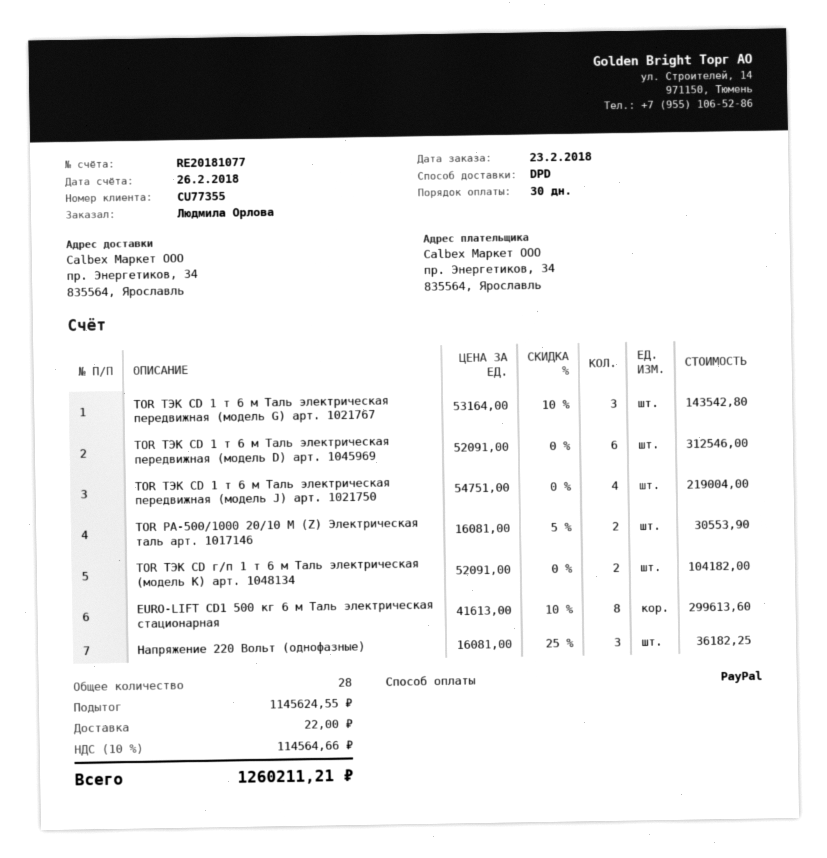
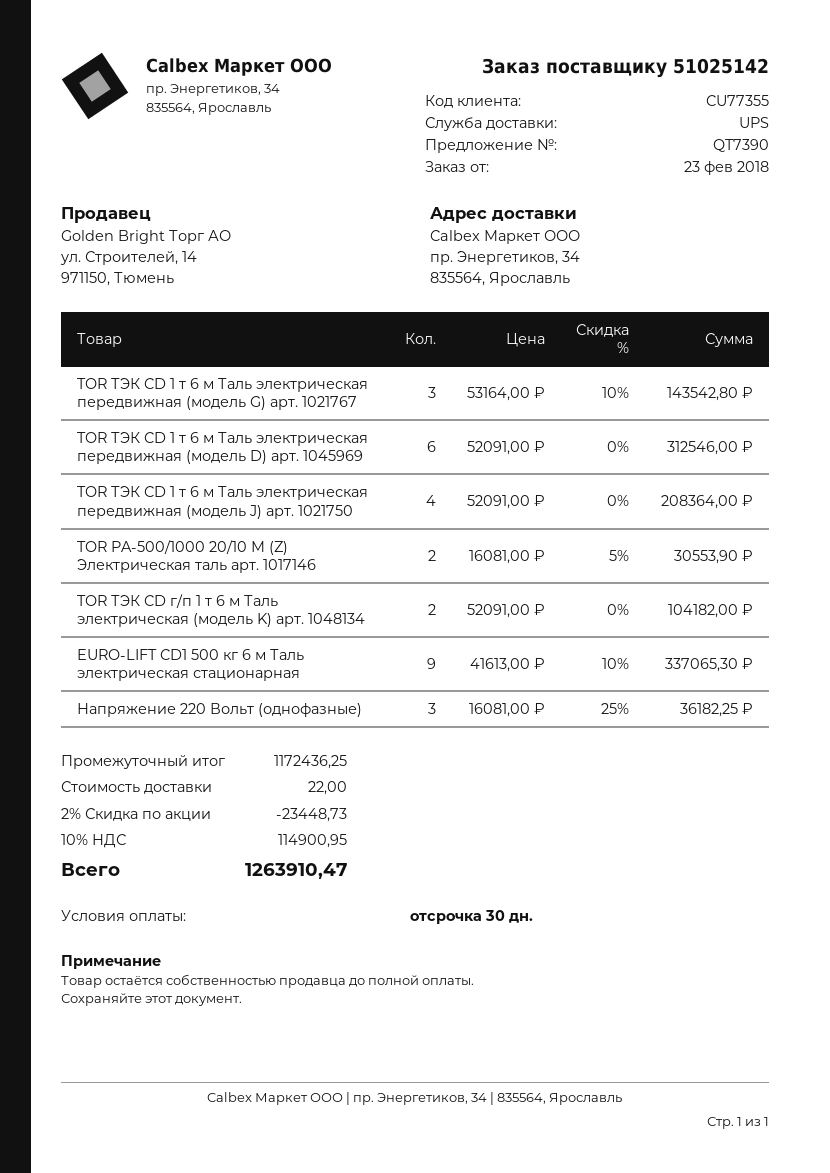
shipping method: DPD -> UPS
TOR ТЭК CD 1 т 6 м Таль электрическая передвижная (модель J) арт. 1021750: 4 x 54751.00 = 219004.00 -> 4 x 52091.00 = 208364.00
EURO-LIFT CD1 500 кг 6 м Таль электрическая стационарная: 8 x 41613.00 - 10% = 299613.60 -> 9 x 41613.00 - 10% = 337065.30
subtotal: 1145624.55 -> 1172436.25
discount: none -> 2% = 23448.73
tax: 10% = 114564.66 -> 10% = 114900.95
total: 1260211.21 -> 1263910.47

